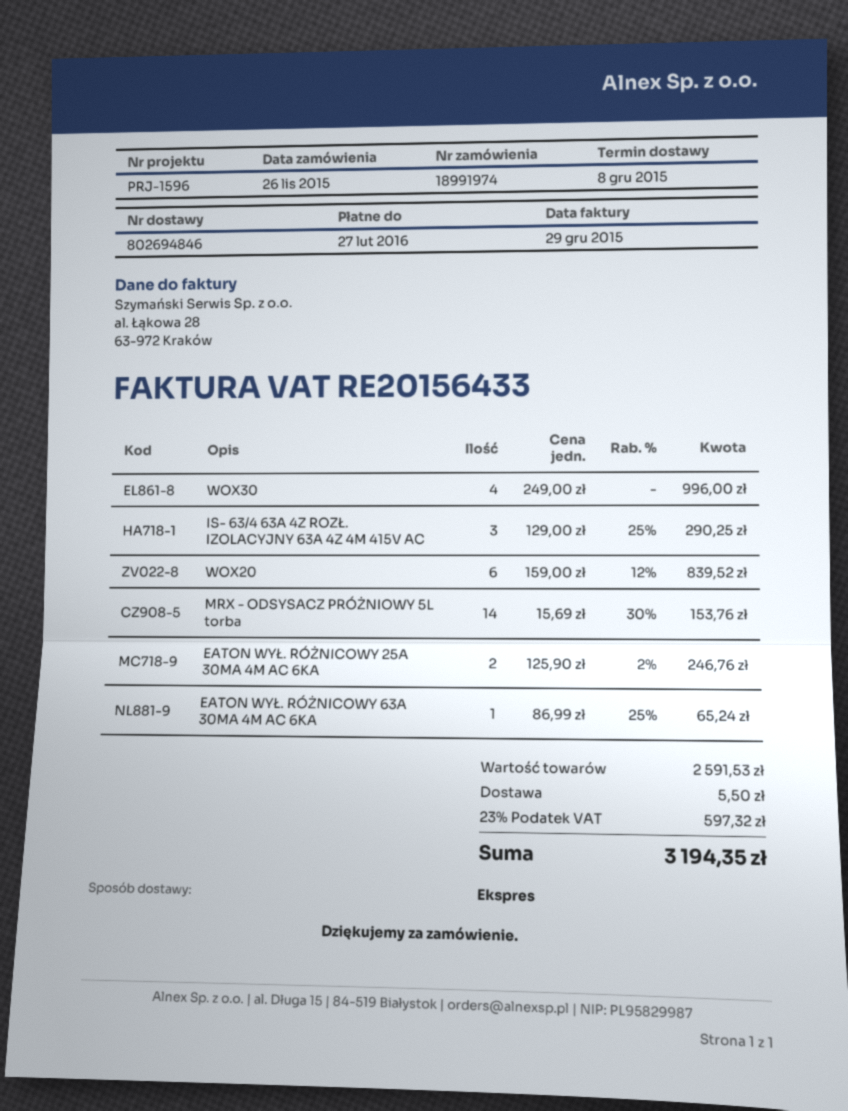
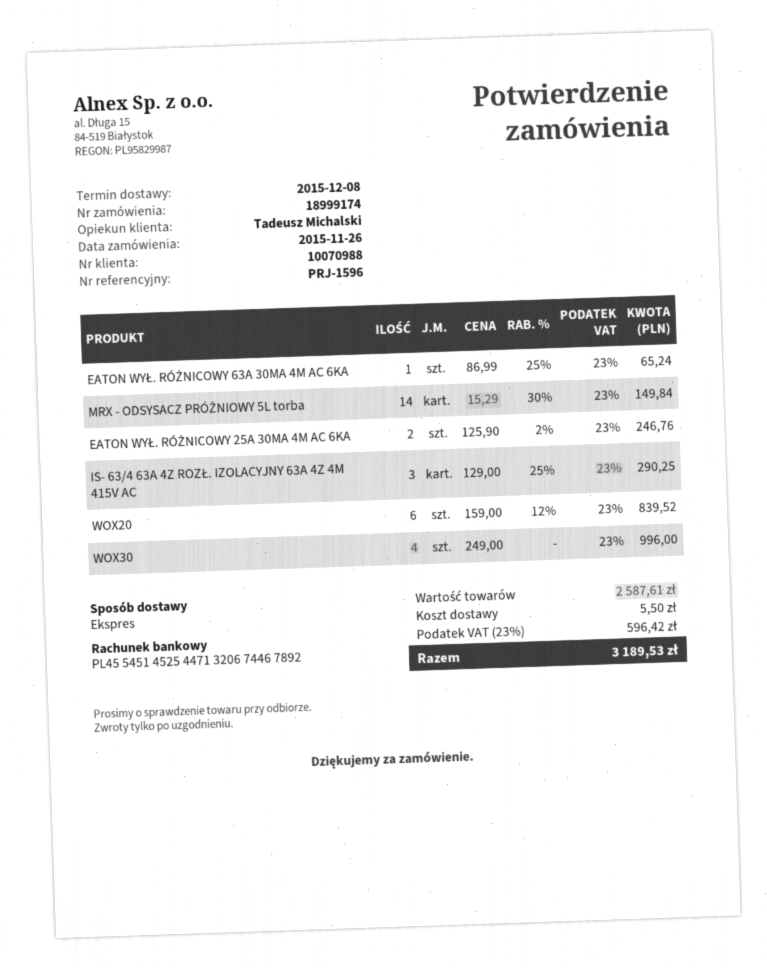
order number: 18991974 -> 18999174
MRX - ODSYSACZ PRÓŻNIOWY 5L torba: 14 x 15.69 - 30% = 153.76 -> 14 x 15.29 - 30% = 149.84
subtotal: 2591.53 -> 2587.61
tax: 23% = 597.32 -> 23% = 596.42
total: 3194.35 -> 3189.53

